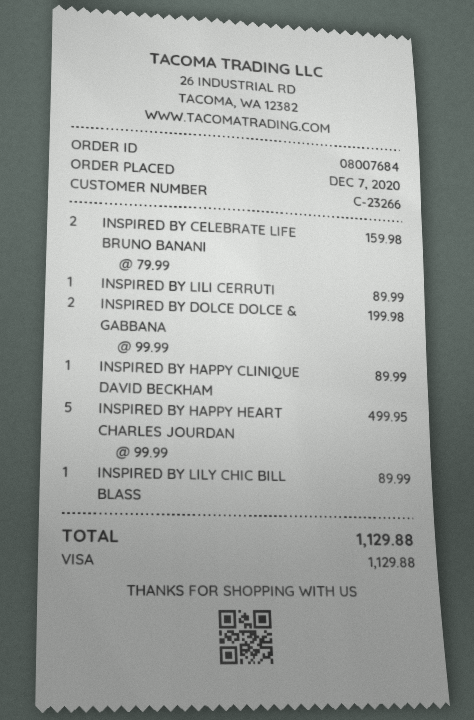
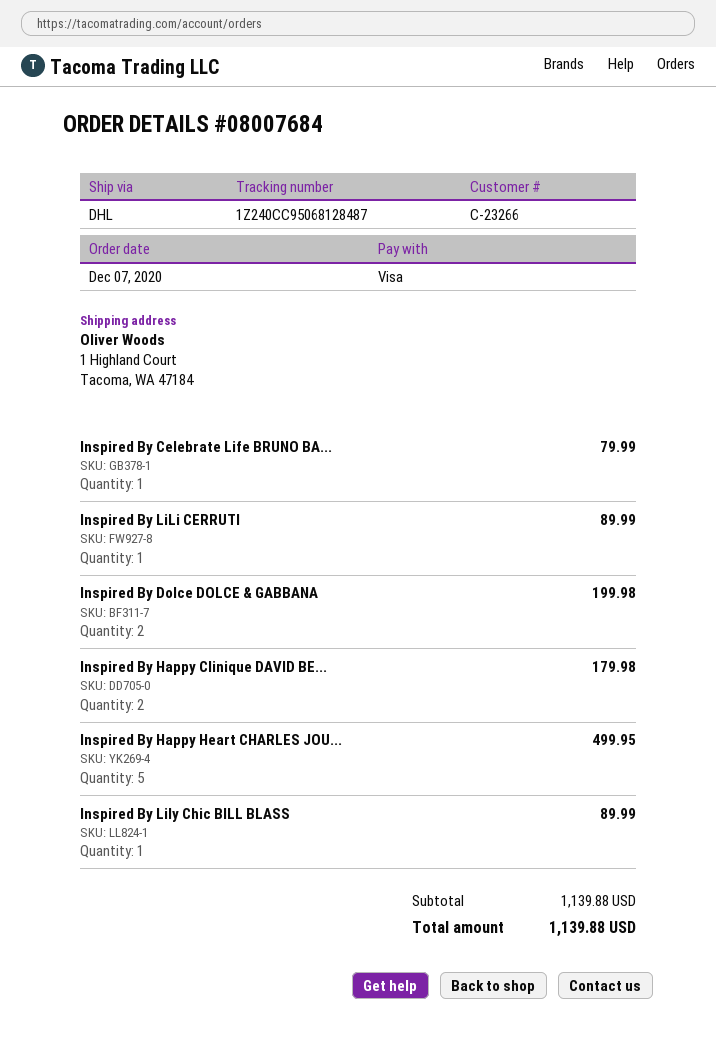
INSPIRED BY CELEBRATE LIFE BRUNO BANANI: 2 for 159.98 -> 1 for 79.99
INSPIRED BY HAPPY CLINIQUE DAVID BECKHAM: 1 for 89.99 -> 2 for 179.98
total: 1129.88 -> 1139.88

